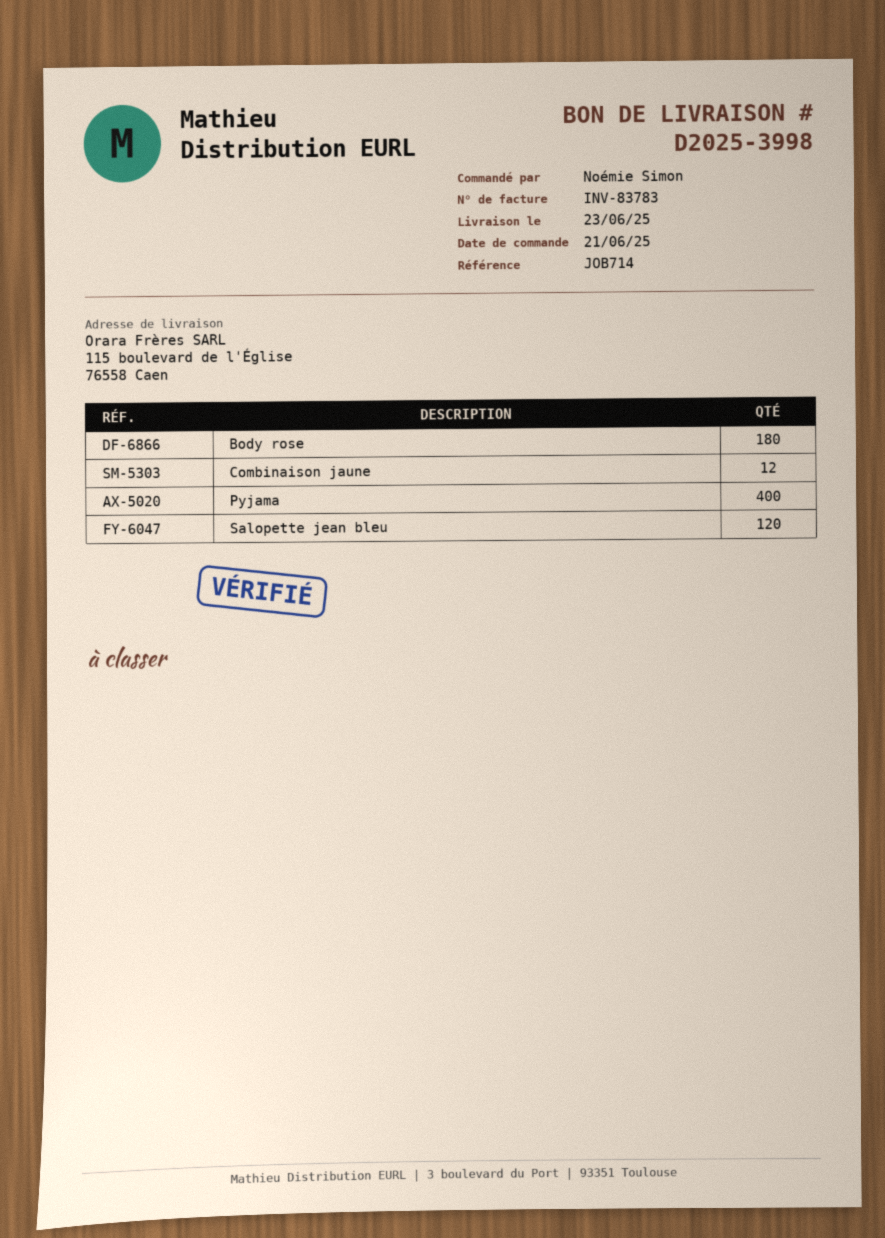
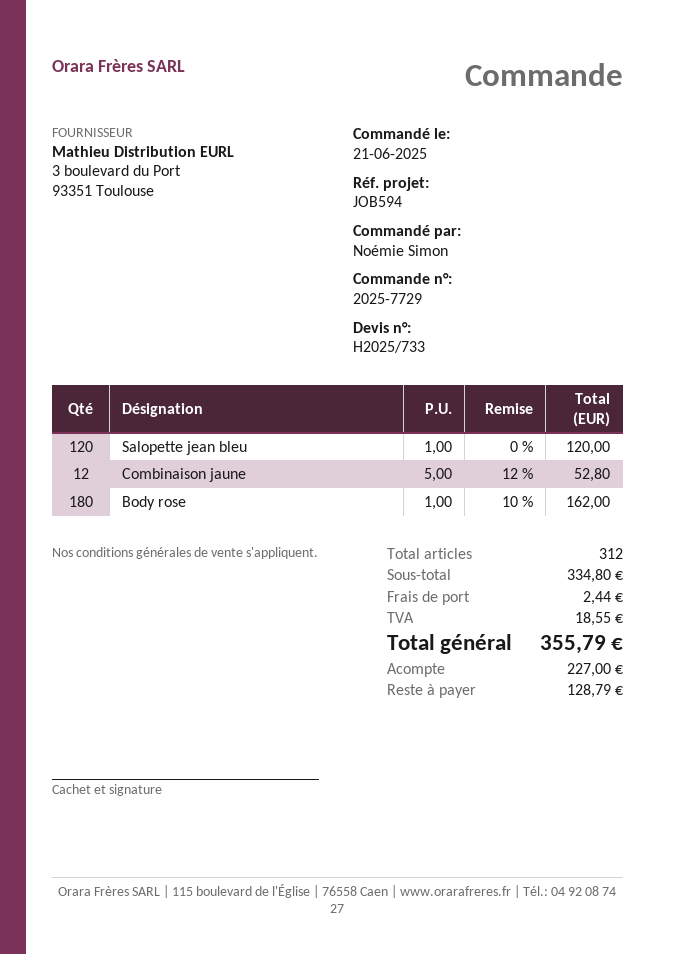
reference: JOB714 -> JOB594
Pyjama: 400 -> none

